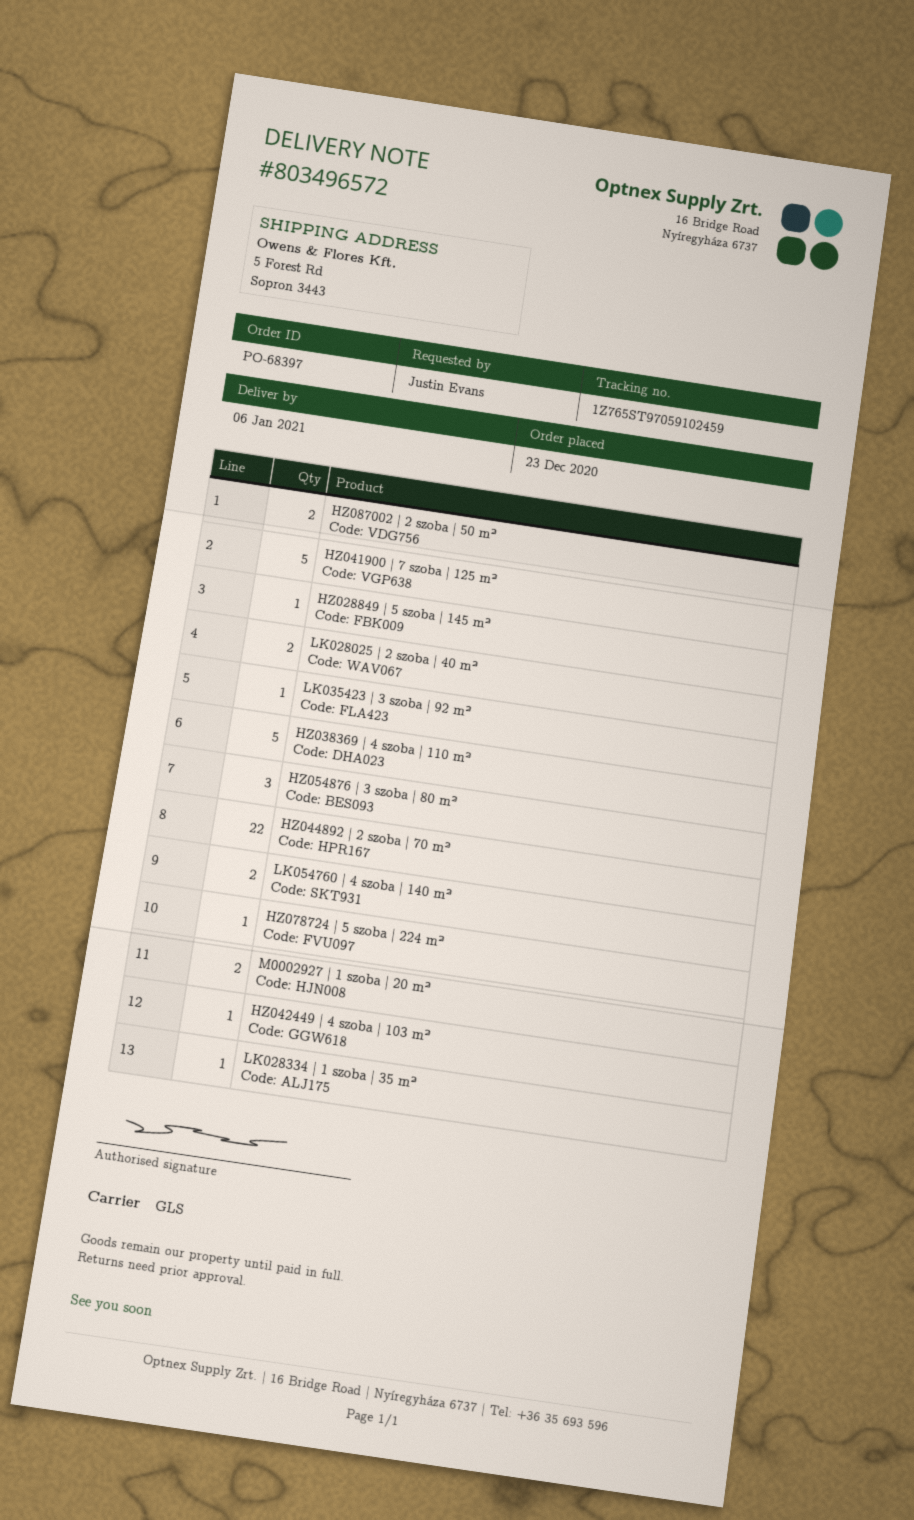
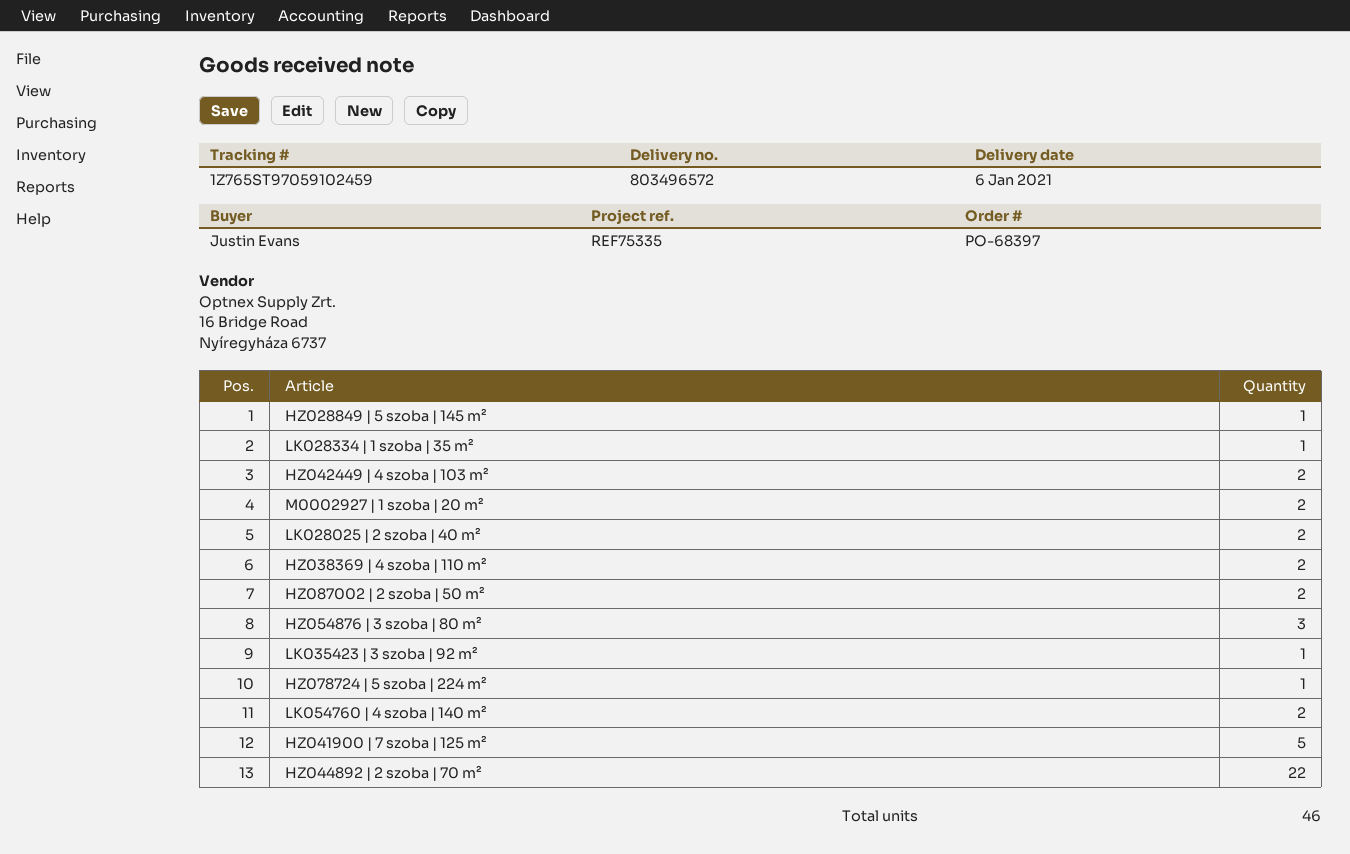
HZ038369 | 4 szoba | 110 m²: 5 -> 2
HZ042449 | 4 szoba | 103 m²: 1 -> 2

